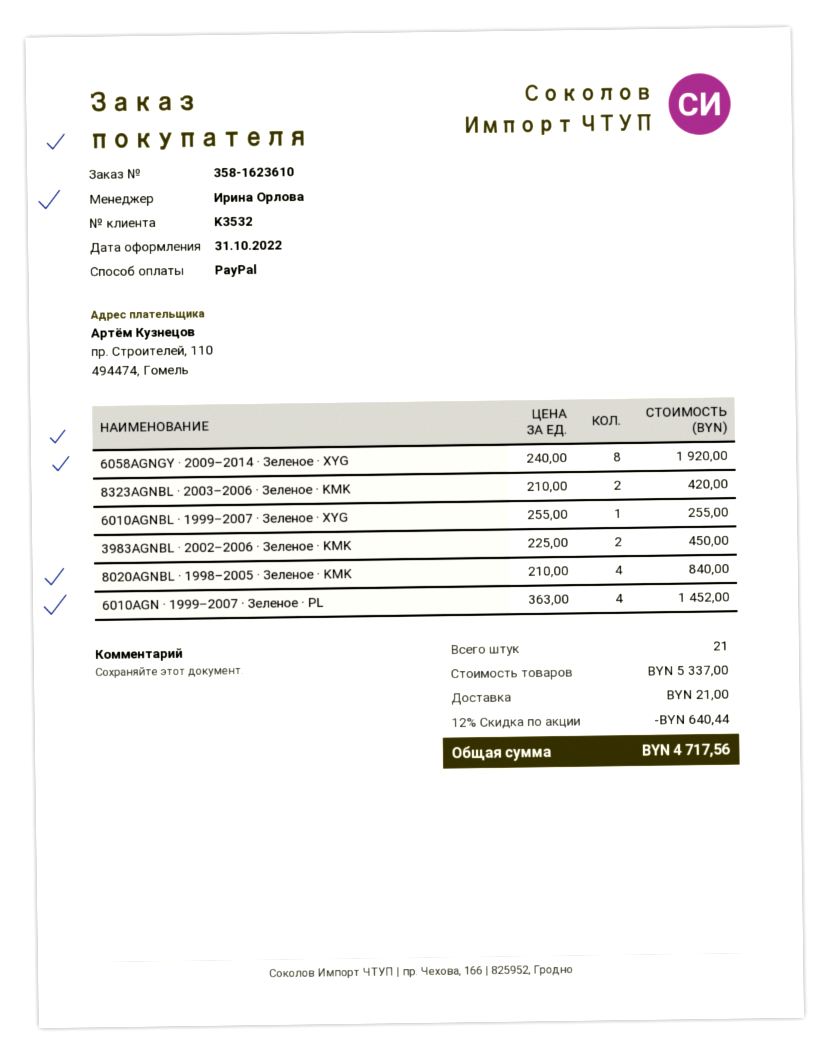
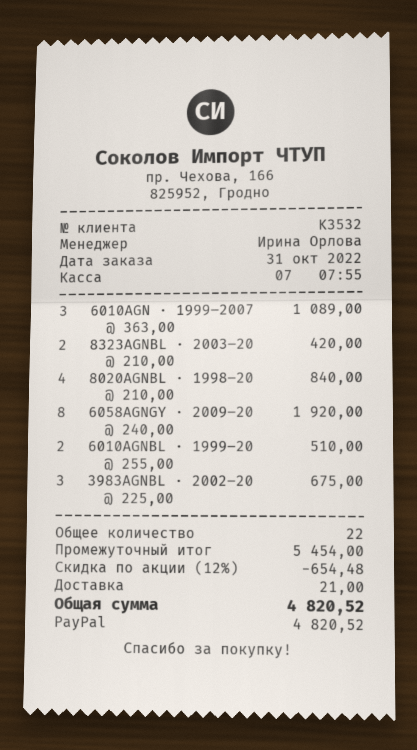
6010AGNBL · 1999–2007 · Зеленое · XYG: 1 x 255.00 = 255.00 -> 2 x 255.00 = 510.00
3983AGNBL · 2002–2006 · Зеленое · KMK: 2 x 225.00 = 450.00 -> 3 x 225.00 = 675.00
6010AGN · 1999–2007 · Зеленое · PL: 4 x 363.00 = 1452.00 -> 3 x 363.00 = 1089.00
total quantity: 21 -> 22
subtotal: 5337.00 -> 5454.00
discount: 12% = 640.44 -> 12% = 654.48
total: 4717.56 -> 4820.52

